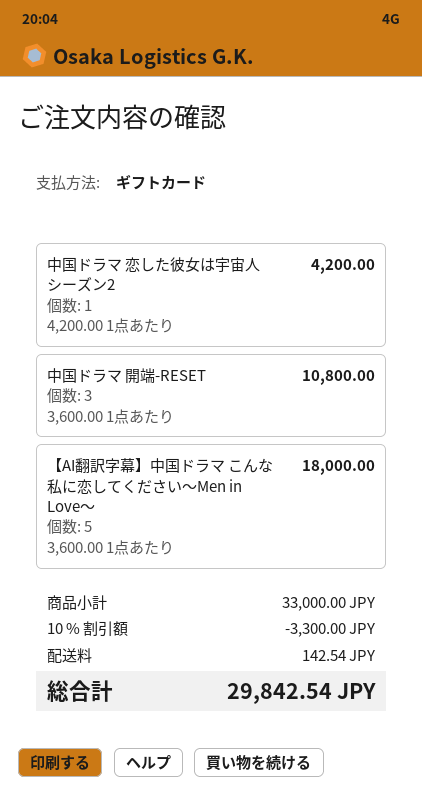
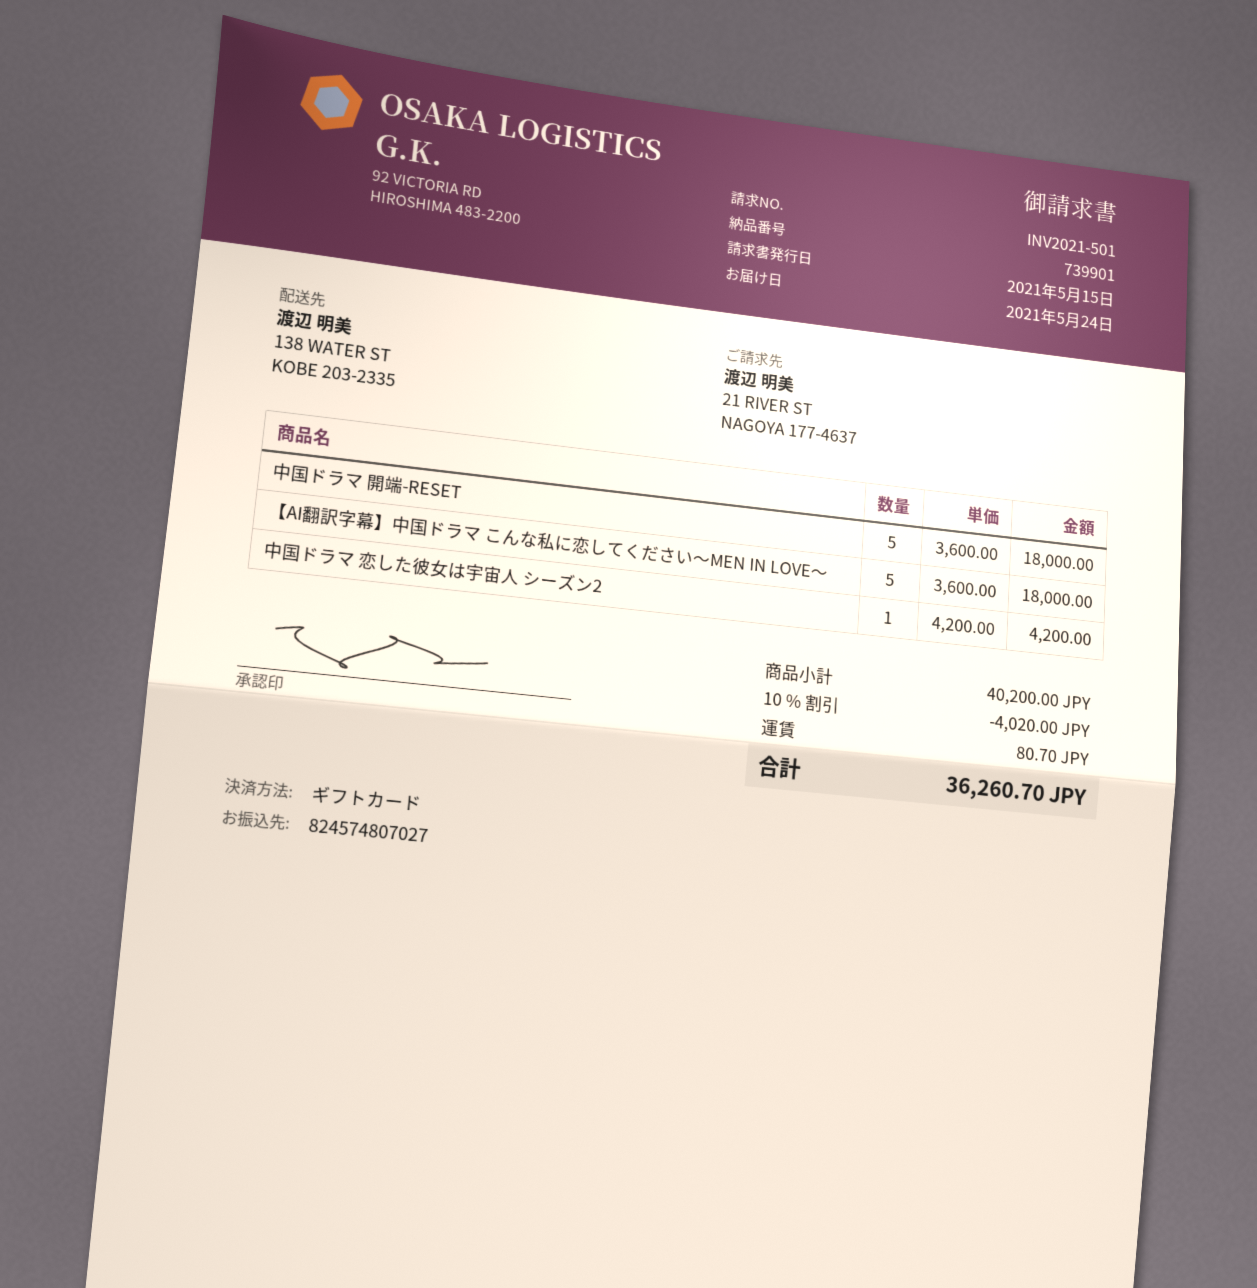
中国ドラマ 開端-RESET: 3 x 3600.00 = 10800.00 -> 5 x 3600.00 = 18000.00
subtotal: 33000.00 -> 40200.00
discount: 10% = 3300.00 -> 10% = 4020.00
shipping: 142.54 -> 80.70
total: 29842.54 -> 36260.70

